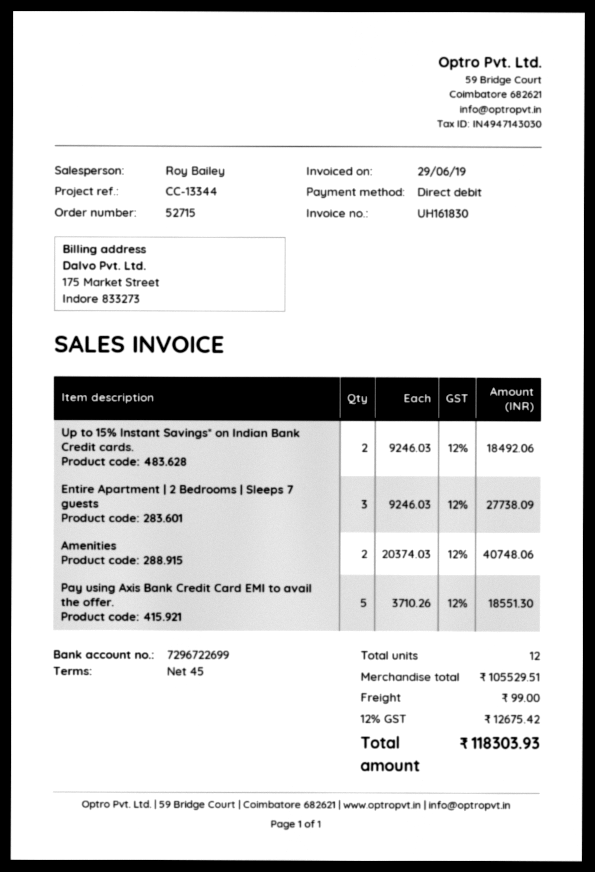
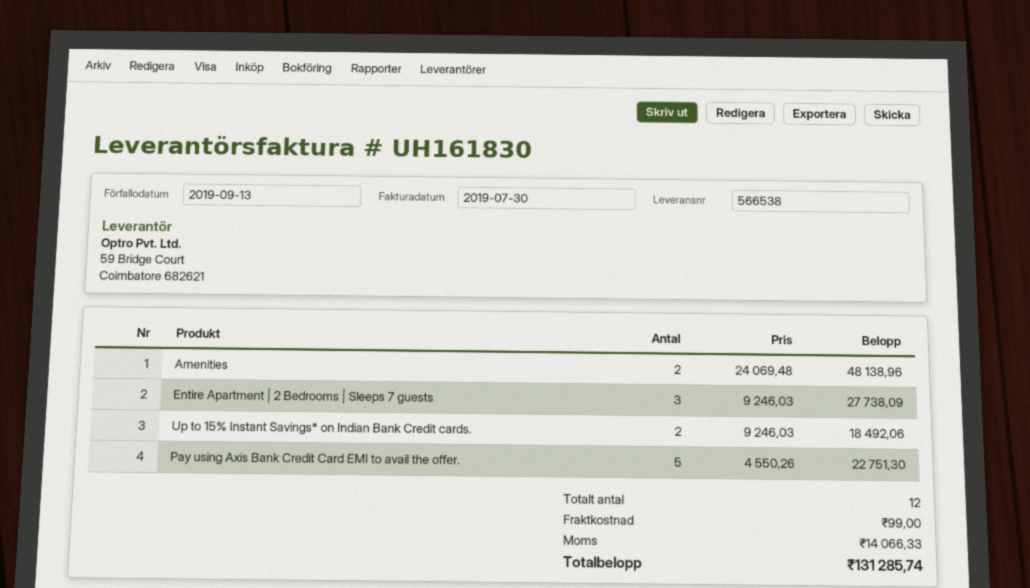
invoice date: 2019-06-29 -> 2019-07-30
Amenities: 2 x 20374.03 = 40748.06 -> 2 x 24069.48 = 48138.96
Pay using Axis Bank Credit Card EMI to avail the offer.: 5 x 3710.26 = 18551.30 -> 5 x 4550.26 = 22751.30
tax: 12675.42 -> 14066.33
total: 118303.93 -> 131285.74

